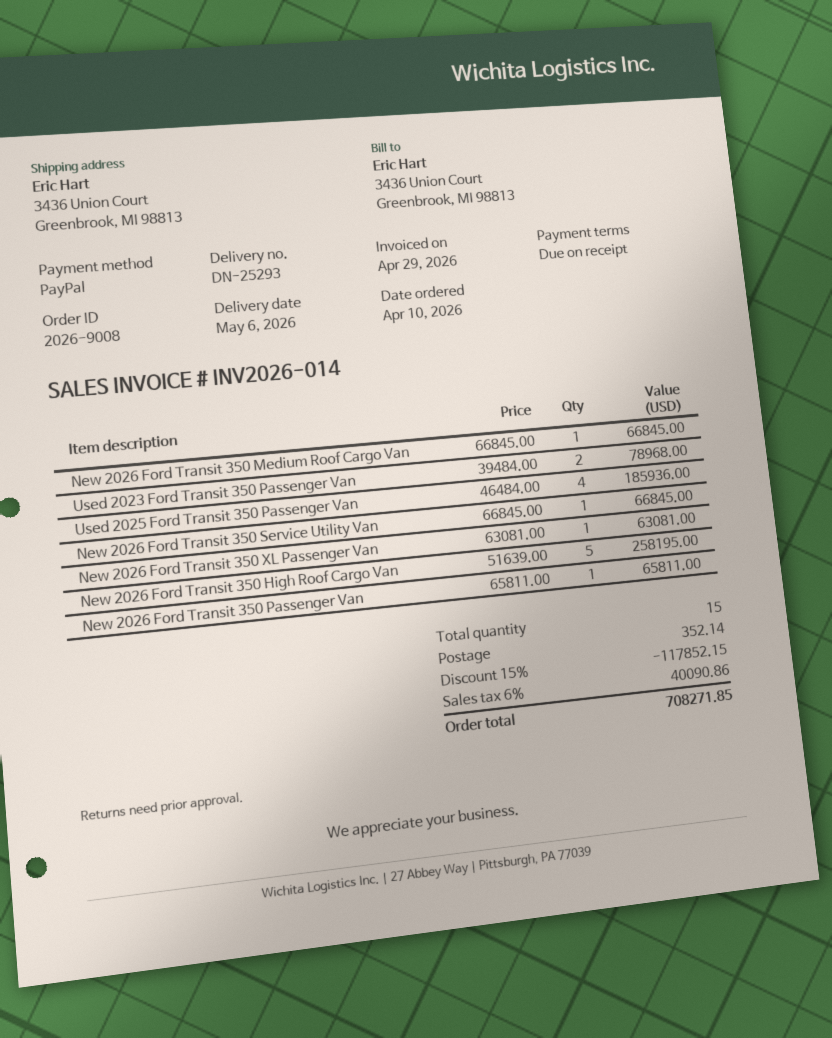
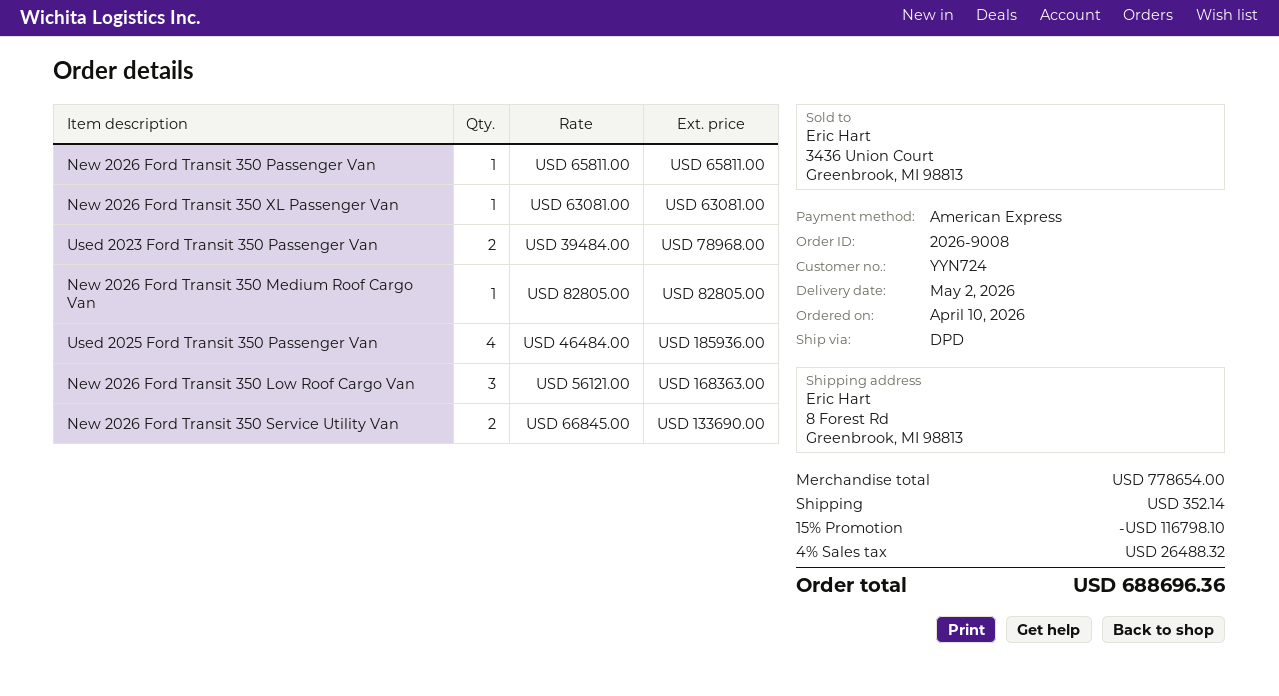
delivery date: 2026-05-06 -> 2026-05-02
payment method: PayPal -> American Express
ship to: 3436 Union Court, Greenbrook, MI 98813 -> 8 Forest Rd, Greenbrook, MI 98813
New 2026 Ford Transit 350 Medium Roof Cargo Van: 1 x 66845.00 = 66845.00 -> 1 x 82805.00 = 82805.00
New 2026 Ford Transit 350 Service Utility Van: 1 x 66845.00 = 66845.00 -> 2 x 66845.00 = 133690.00
New 2026 Ford Transit 350 High Roof Cargo Van: 5 x 51639.00 = 258195.00 -> none
New 2026 Ford Transit 350 Low Roof Cargo Van: none -> 3 x 56121.00 = 168363.00
discount: 15% = 117852.15 -> 15% = 116798.10
tax: 6% = 40090.86 -> 4% = 26488.32
total: 708271.85 -> 688696.36

